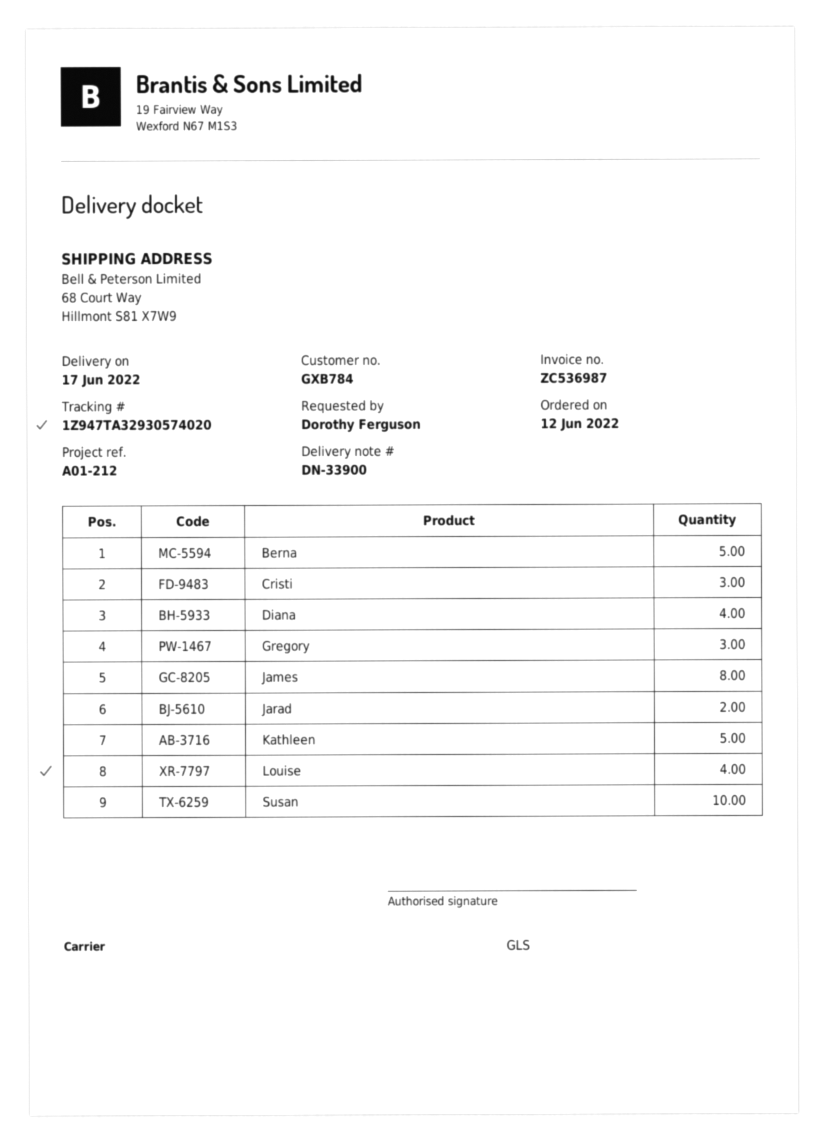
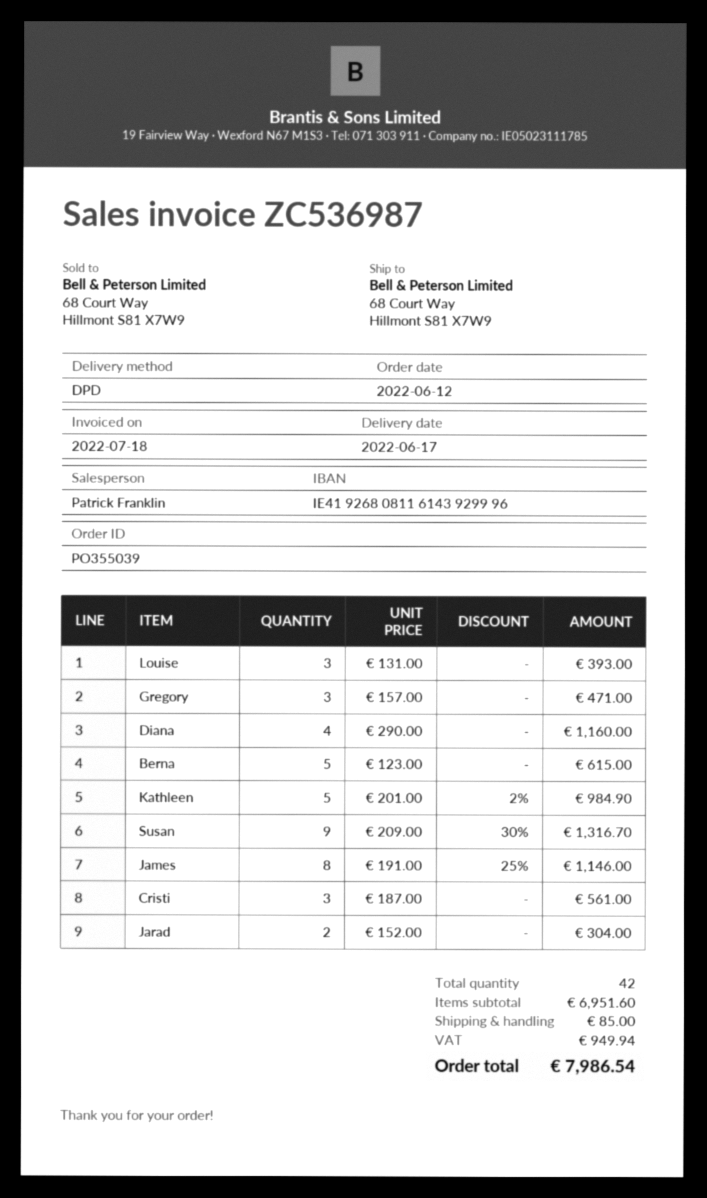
shipping method: GLS -> DPD
Louise: 4 -> 3
Susan: 10 -> 9

